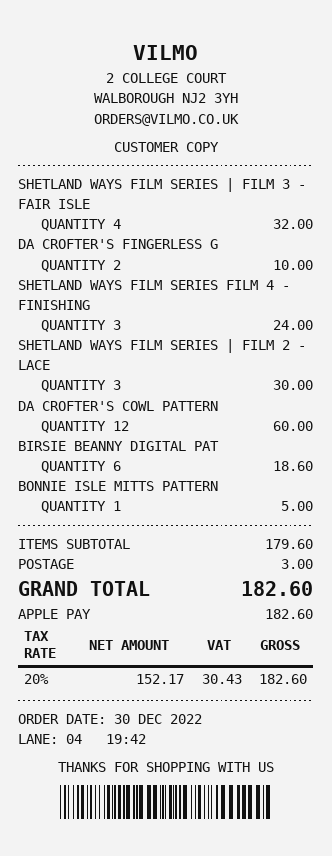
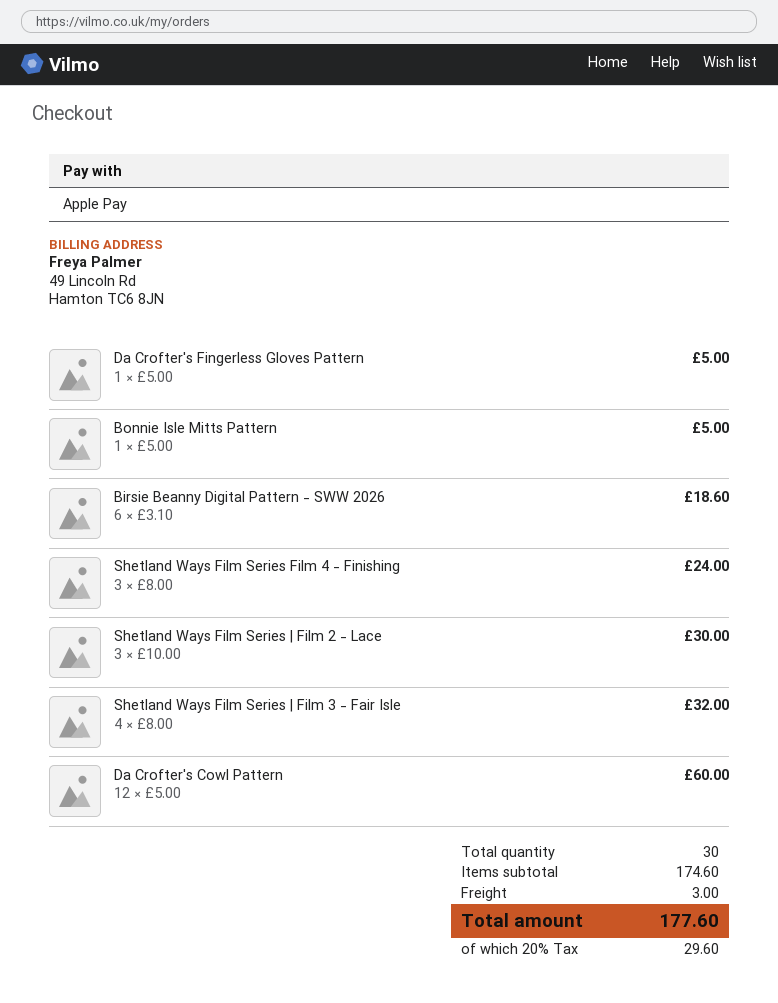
DA CROFTER'S FINGERLESS G: 2 for 10.00 -> 1 for 5.00
subtotal: 179.60 -> 174.60
tax: 20% = 30.43 -> 20% = 29.60
total: 182.60 -> 177.60

